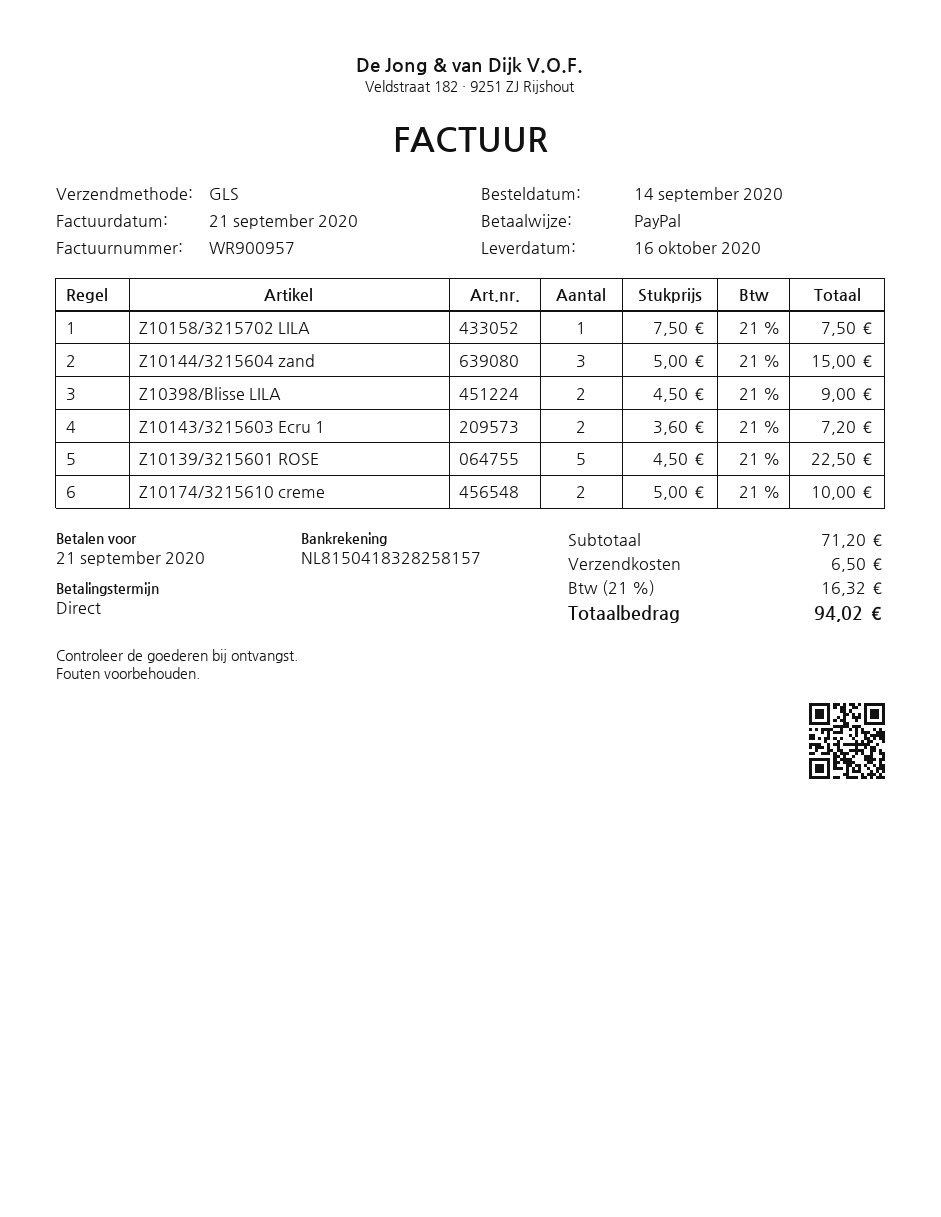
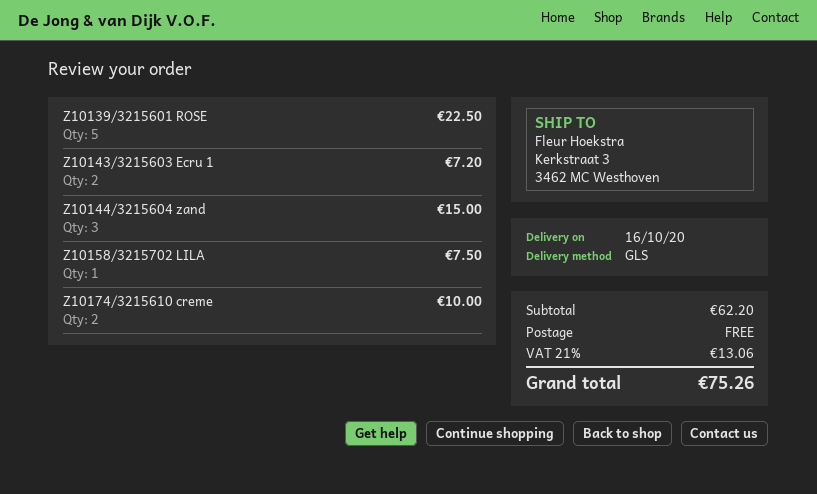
Z10398/Blisse LILA: 2 for 9.00 -> none
subtotal: 71.20 -> 62.20
shipping: 6.50 -> 0.00
tax: 21% = 16.32 -> 21% = 13.06
total: 94.02 -> 75.26

